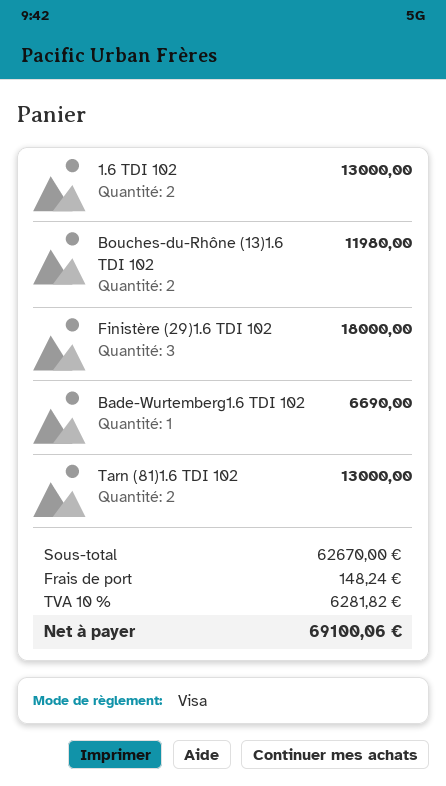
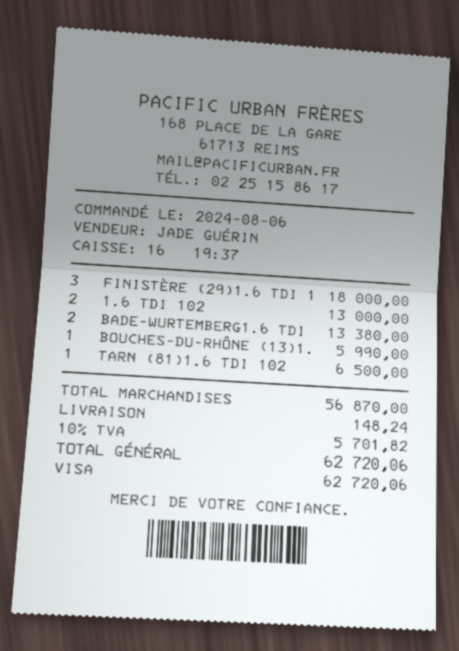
Bouches-du-Rhône (13)1.6 TDI 102: 2 for 11980.00 -> 1 for 5990.00
Bade-Wurtemberg1.6 TDI 102: 1 for 6690.00 -> 2 for 13380.00
Tarn (81)1.6 TDI 102: 2 for 13000.00 -> 1 for 6500.00
subtotal: 62670.00 -> 56870.00
tax: 10% = 6281.82 -> 10% = 5701.82
total: 69100.06 -> 62720.06

